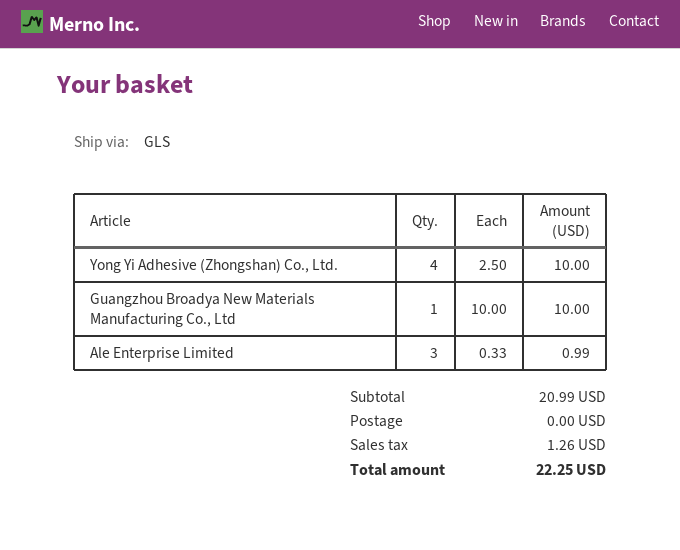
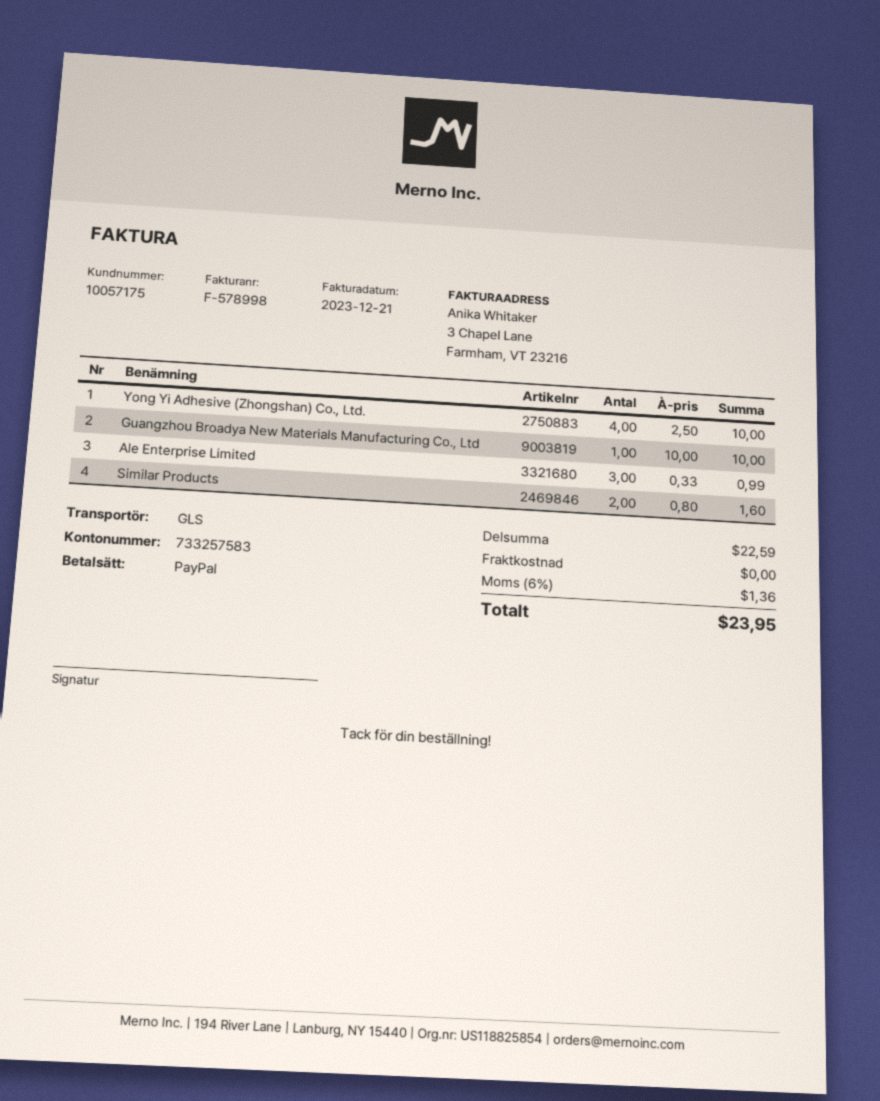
Similar Products: none -> 2 x 0.80 = 1.60
subtotal: 20.99 -> 22.59
tax: 1.26 -> 1.36
total: 22.25 -> 23.95

